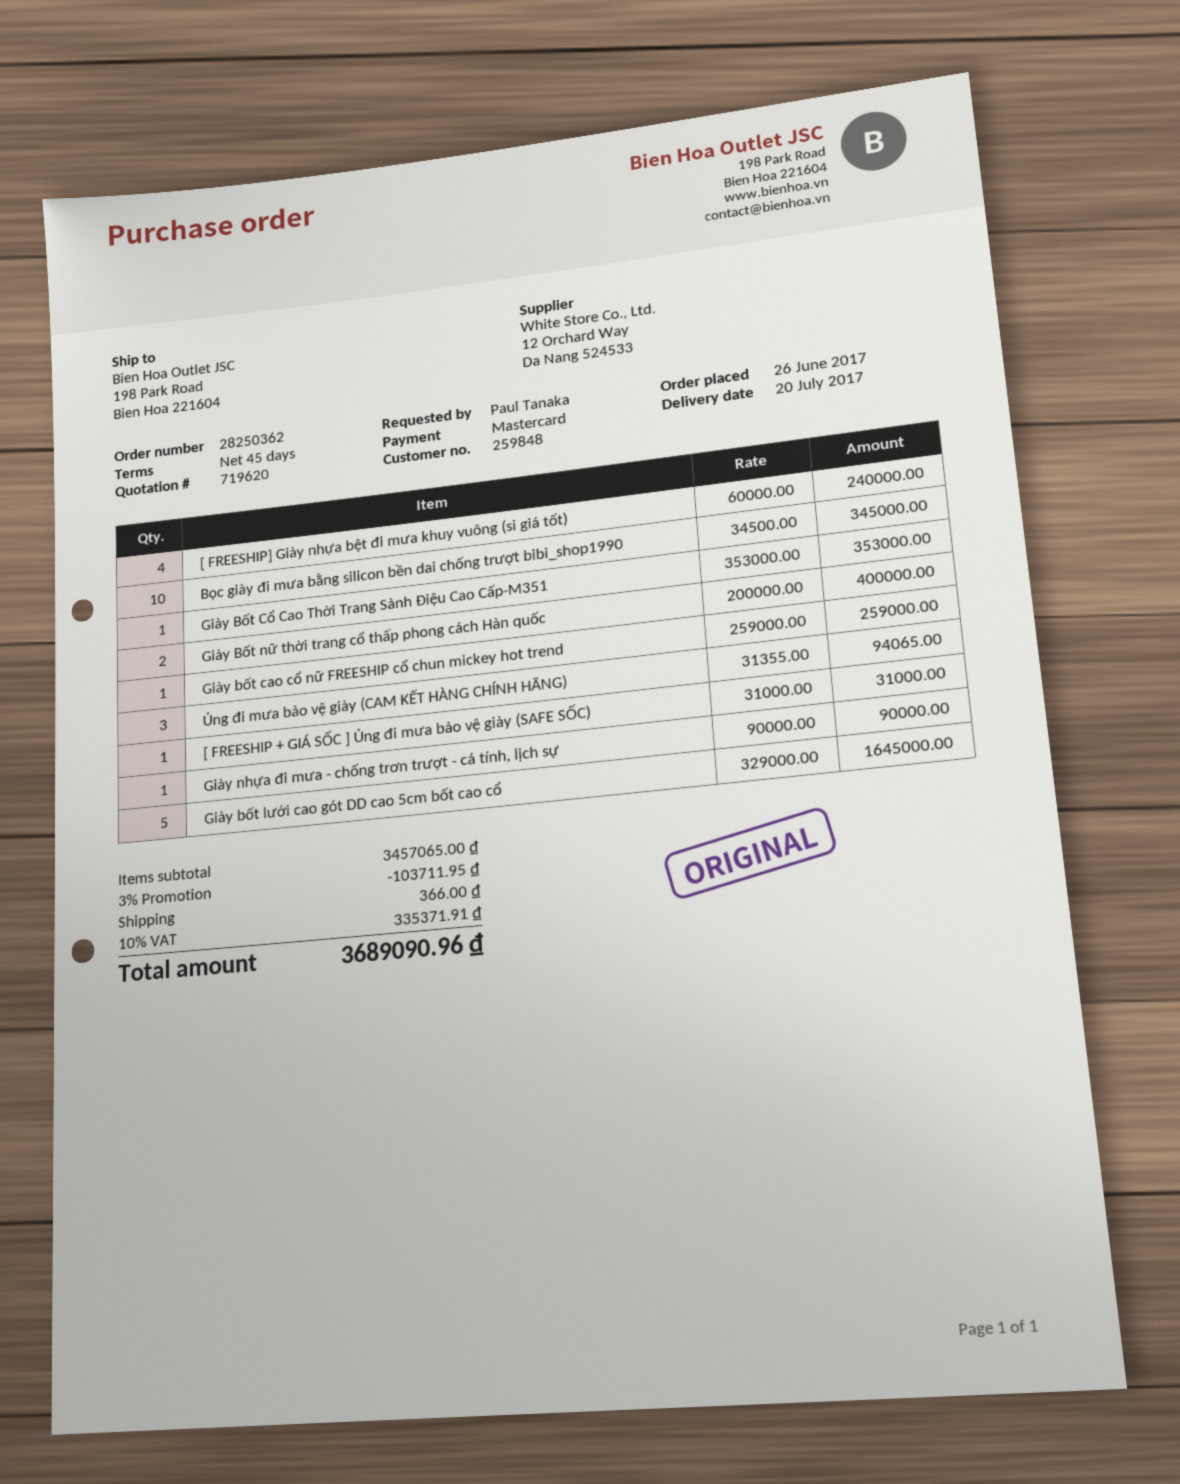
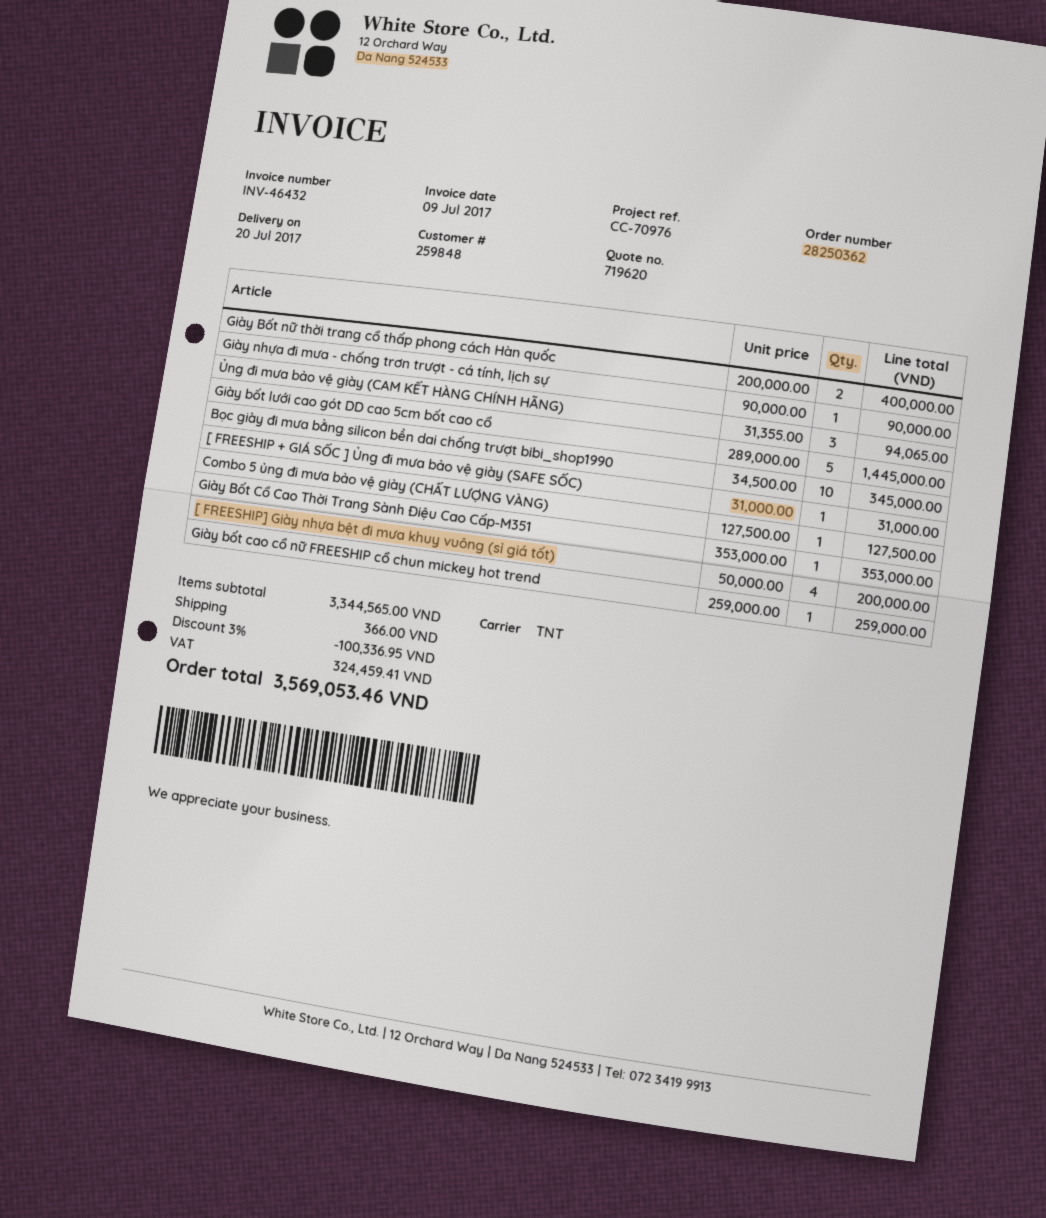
[ FREESHIP] Giày nhựa bệt đi mưa khuy vuông (sỉ giá tốt): 4 x 60000.00 = 240000.00 -> 4 x 50000.00 = 200000.00
Giày bốt lưới cao gót DD cao 5cm bốt cao cổ: 5 x 329000.00 = 1645000.00 -> 5 x 289000.00 = 1445000.00
Combo 5 ủng đi mưa bảo vệ giày (CHẤT LƯỢNG VÀNG): none -> 1 x 127500.00 = 127500.00
subtotal: 3457065.00 -> 3344565.00
discount: 3% = 103711.95 -> 3% = 100336.95
tax: 335371.91 -> 324459.41
total: 3689090.96 -> 3569053.46

